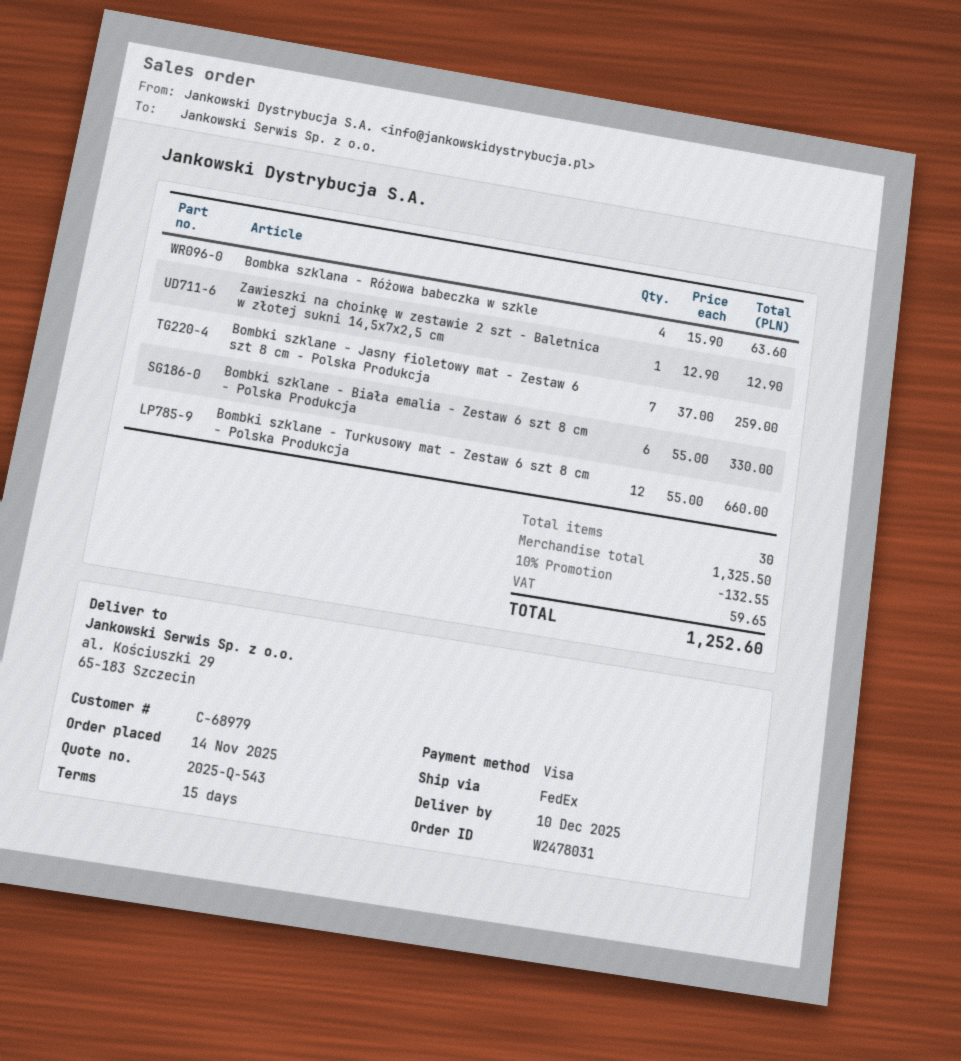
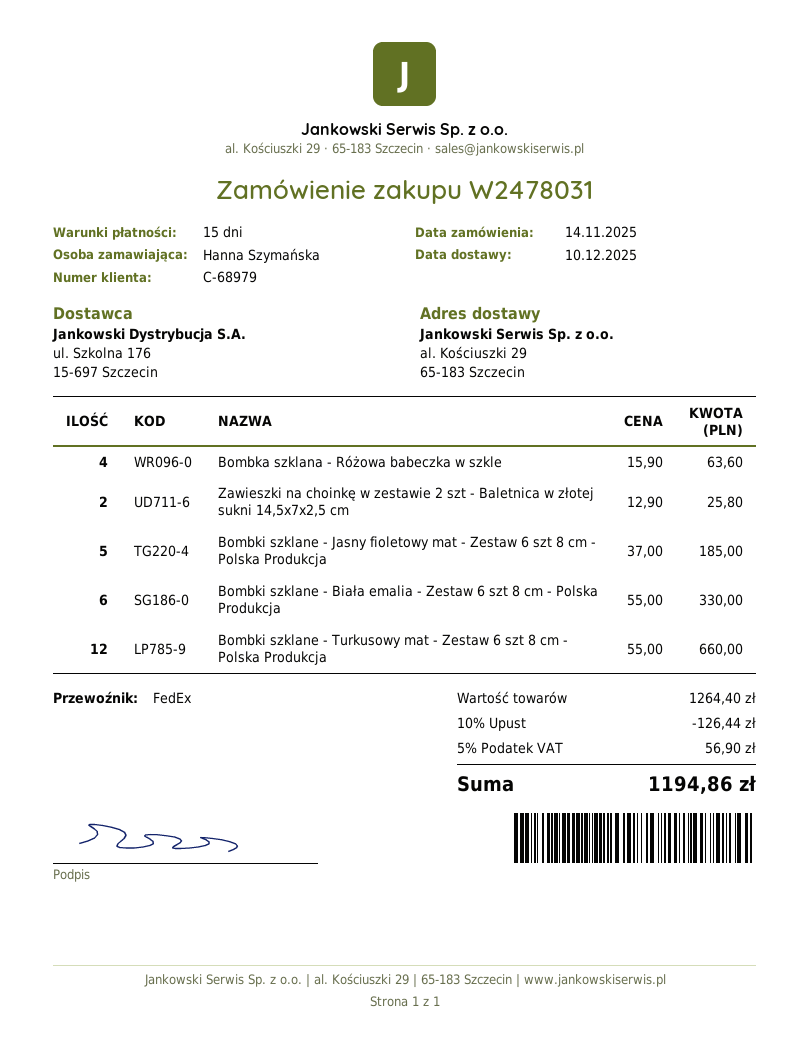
Zawieszki na choinkę w zestawie 2 szt - Baletnica w złotej sukni 14,5x7x2,5 cm: 1 x 12.90 = 12.90 -> 2 x 12.90 = 25.80
Bombki szklane - Jasny fioletowy mat - Zestaw 6 szt 8 cm - Polska Produkcja: 7 x 37.00 = 259.00 -> 5 x 37.00 = 185.00
subtotal: 1325.50 -> 1264.40
discount: 10% = 132.55 -> 10% = 126.44
tax: 59.65 -> 56.90
total: 1252.60 -> 1194.86

